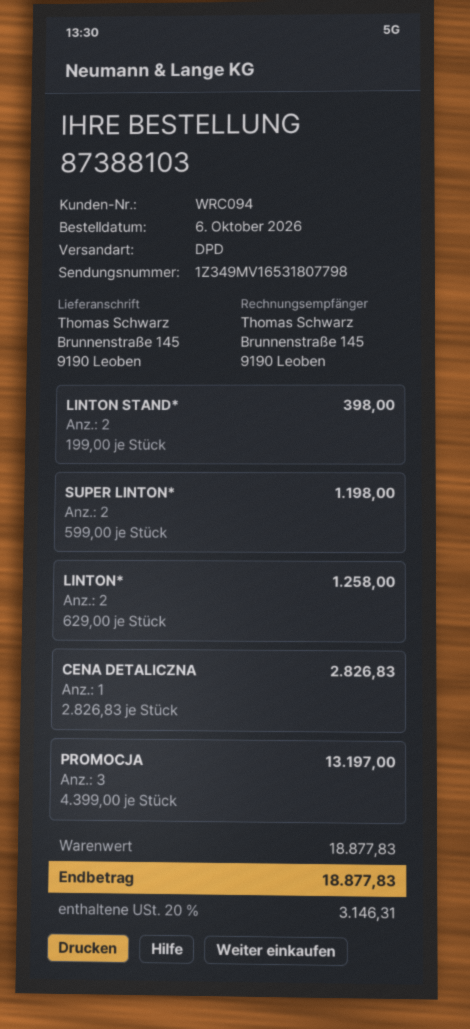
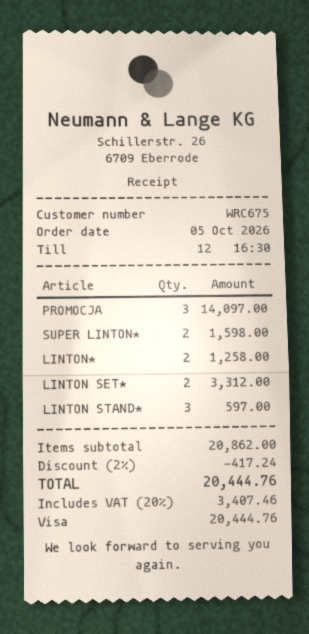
order date: 2026-10-06 -> 2026-10-05
customer number: WRC094 -> WRC675
LINTON STAND*: 2 for 398.00 -> 3 for 597.00
SUPER LINTON*: 2 for 1198.00 -> 2 for 1598.00
CENA DETALICZNA: 1 for 2826.83 -> none
PROMOCJA: 3 for 13197.00 -> 3 for 14097.00
LINTON SET*: none -> 2 for 3312.00
subtotal: 18877.83 -> 20862.00
discount: none -> 2% = 417.24
tax: 20% = 3146.31 -> 20% = 3407.46
total: 18877.83 -> 20444.76

